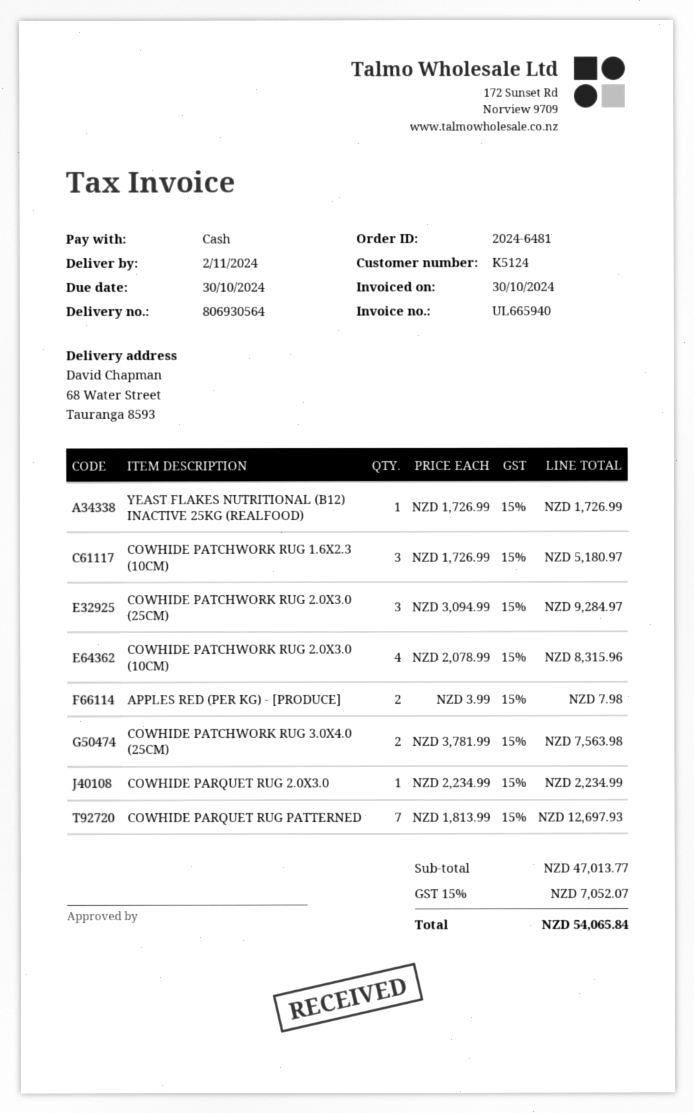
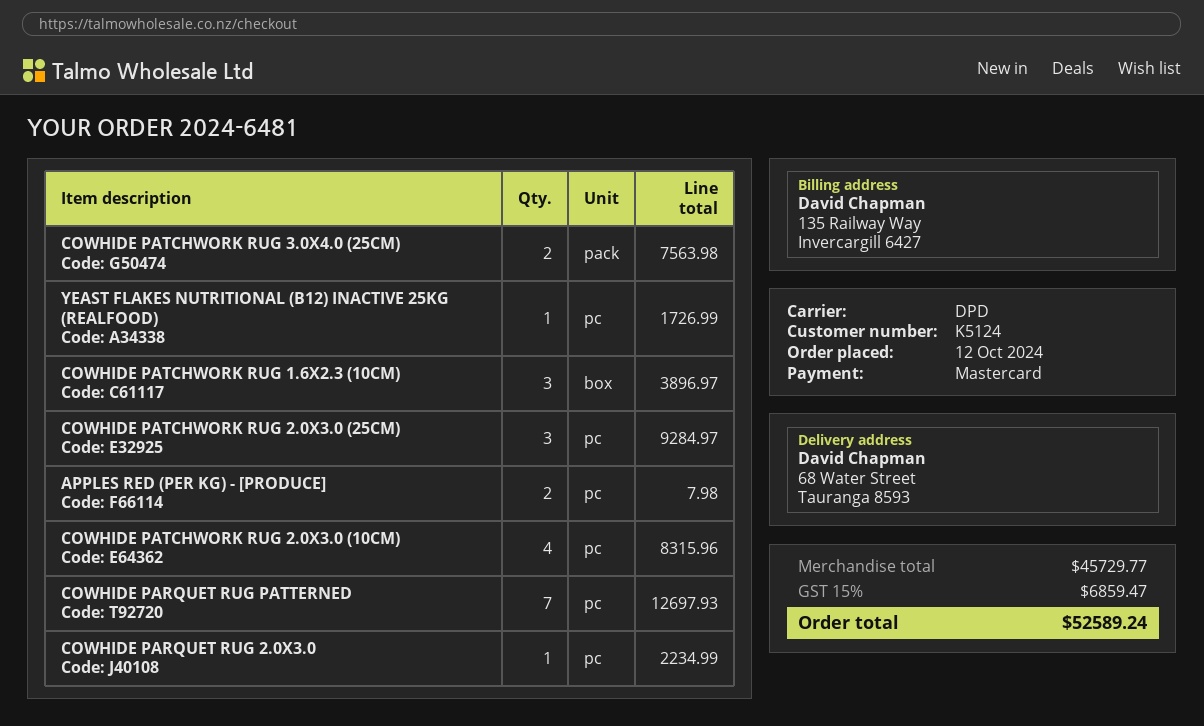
payment method: cash -> Mastercard
COWHIDE PATCHWORK RUG 1.6X2.3 (10CM): 3 for 5180.97 -> 3 for 3896.97
subtotal: 47013.77 -> 45729.77
tax: 15% = 7052.07 -> 15% = 6859.47
total: 54065.84 -> 52589.24

